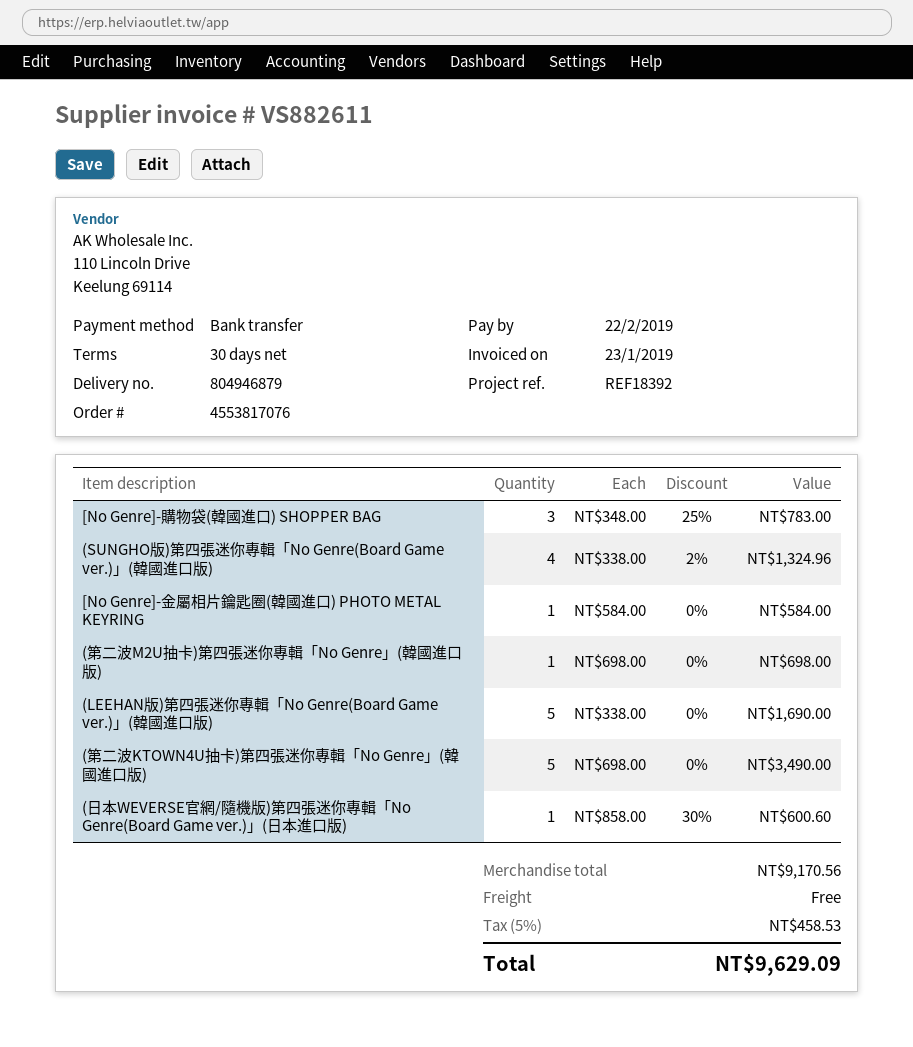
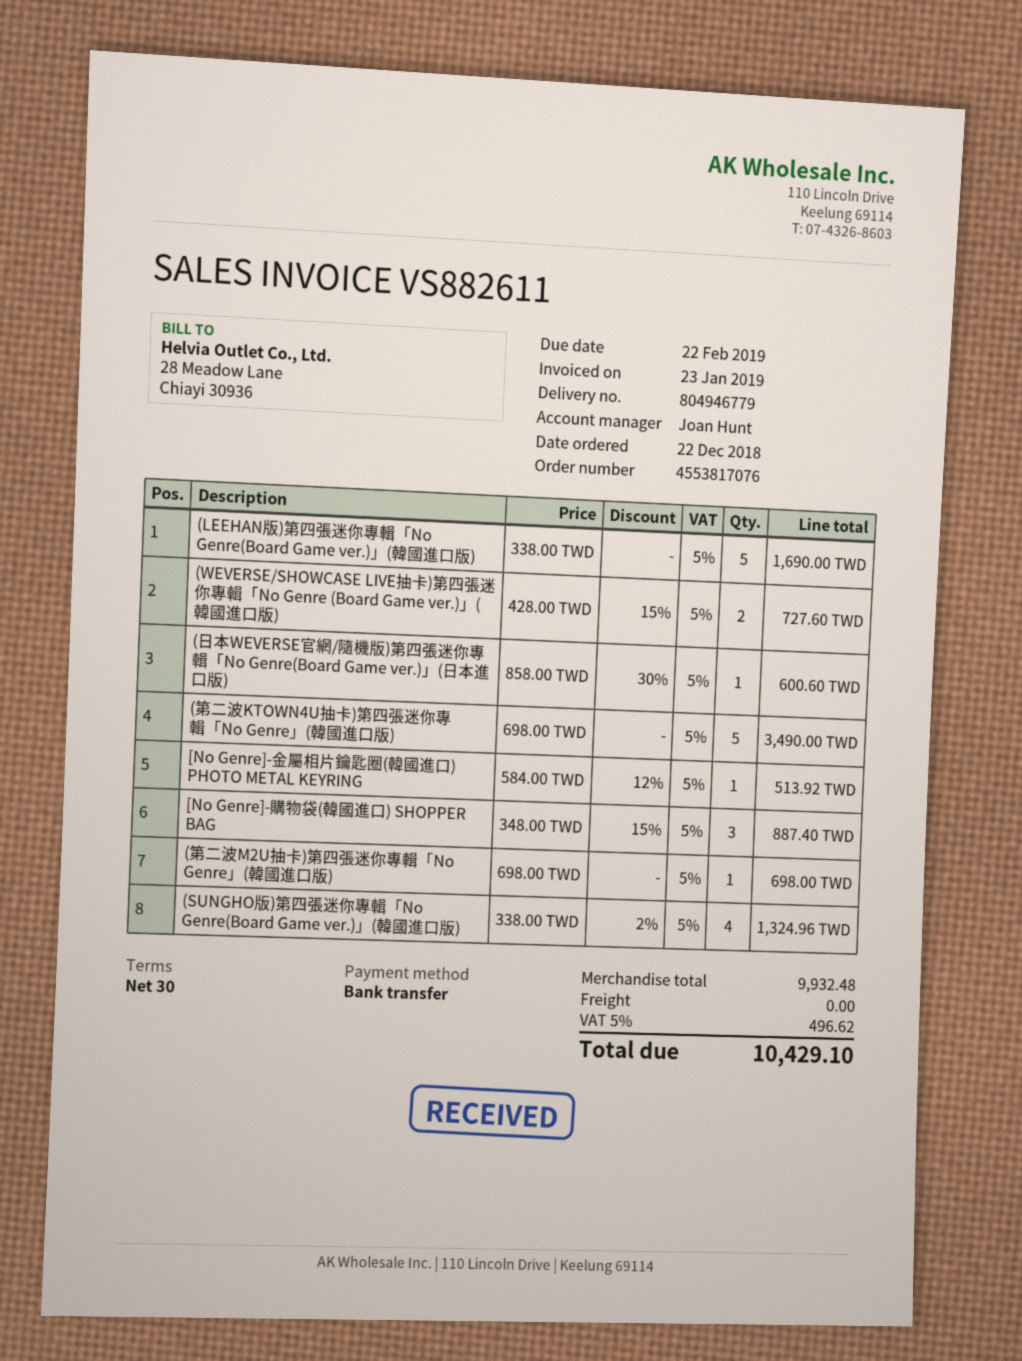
delivery note number: 804946879 -> 804946779
[No Genre]-購物袋(韓國進口) SHOPPER BAG: 3 x 348.00 - 25% = 783.00 -> 3 x 348.00 - 15% = 887.40
[No Genre]-金屬相片鑰匙圈(韓國進口) PHOTO METAL KEYRING: 1 x 584.00 = 584.00 -> 1 x 584.00 - 12% = 513.92
(WEVERSE/SHOWCASE LIVE抽卡)第四張迷你專輯「No Genre (Board Game ver.)」(韓國進口版): none -> 2 x 428.00 - 15% = 727.60
subtotal: 9170.56 -> 9932.48
tax: 5% = 458.53 -> 5% = 496.62
total: 9629.09 -> 10429.10

